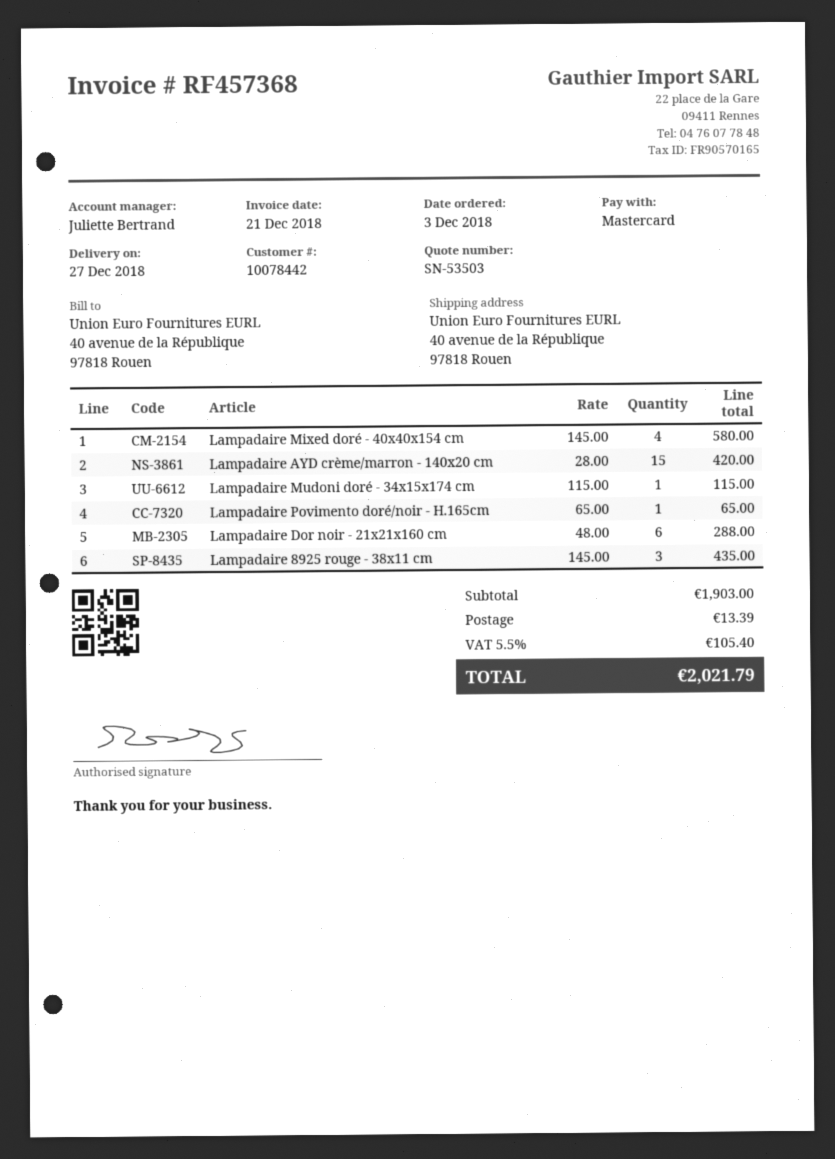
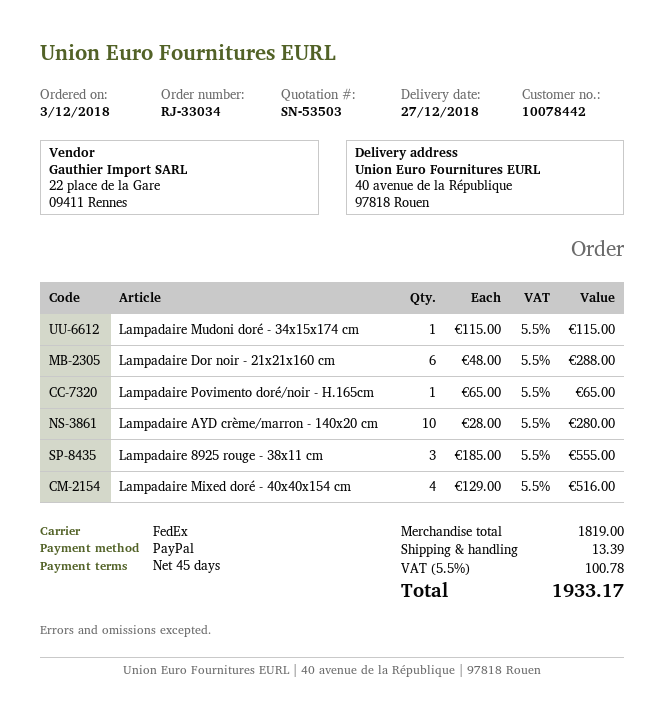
payment method: Mastercard -> PayPal
Lampadaire Mixed doré - 40x40x154 cm: 4 x 145.00 = 580.00 -> 4 x 129.00 = 516.00
Lampadaire AYD crème/marron - 140x20 cm: 15 x 28.00 = 420.00 -> 10 x 28.00 = 280.00
Lampadaire 8925 rouge - 38x11 cm: 3 x 145.00 = 435.00 -> 3 x 185.00 = 555.00
subtotal: 1903.00 -> 1819.00
tax: 5.5% = 105.40 -> 5.5% = 100.78
total: 2021.79 -> 1933.17

